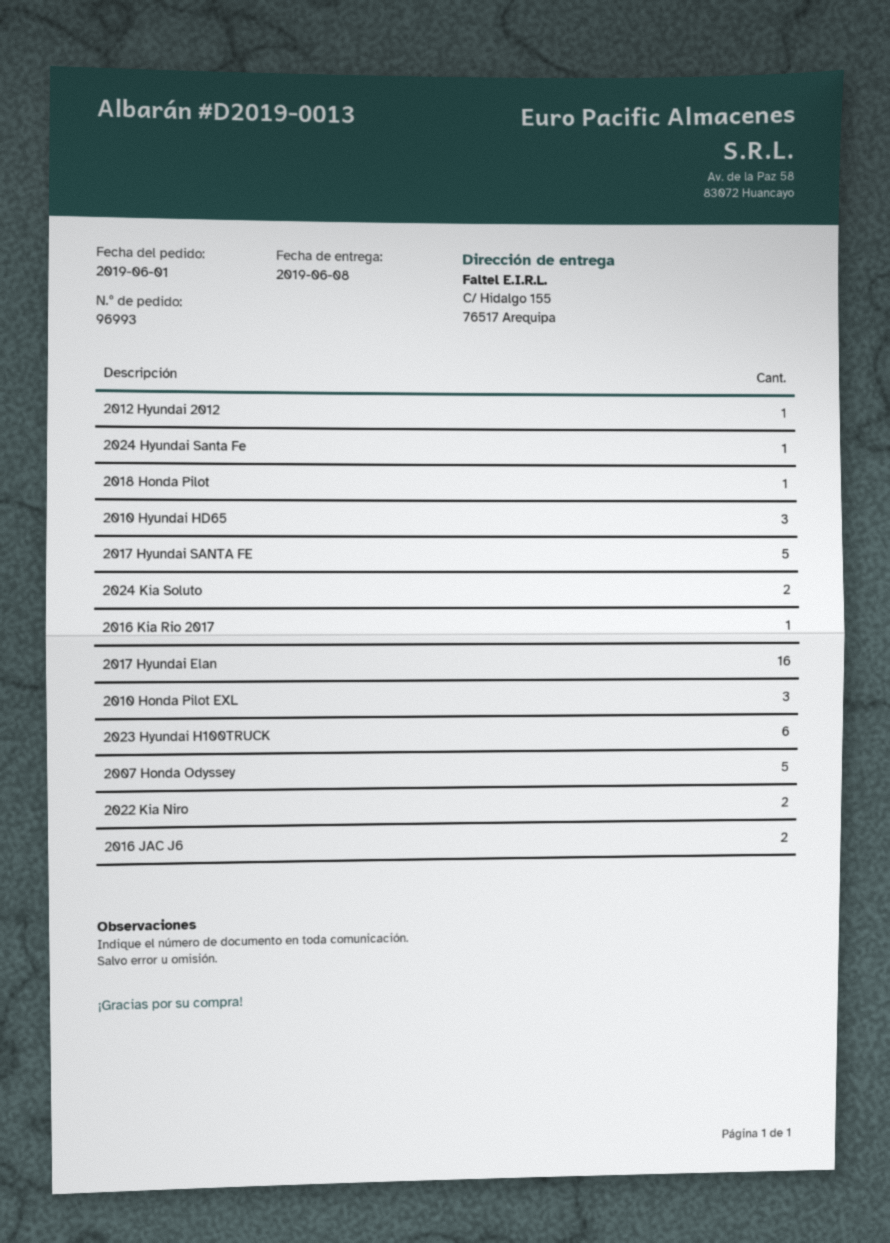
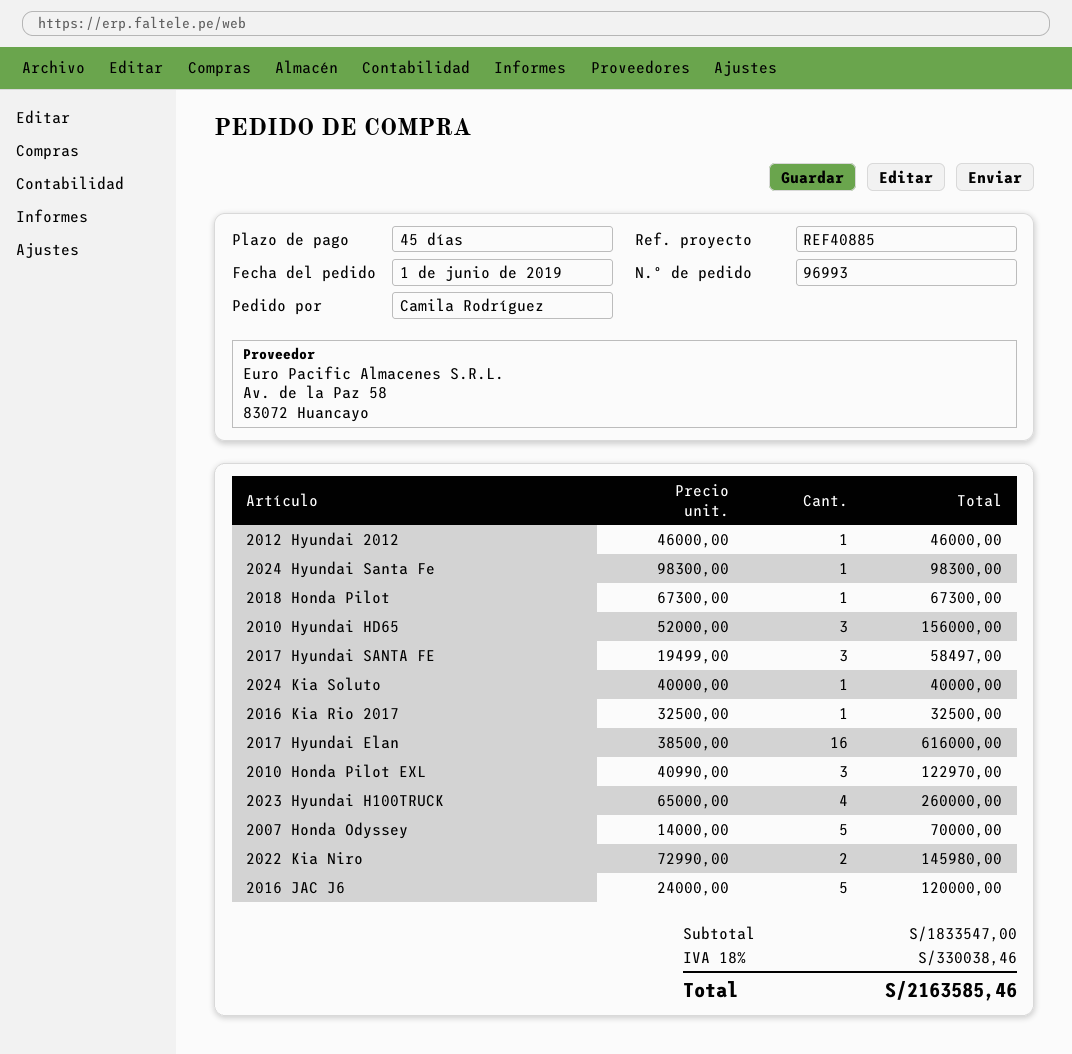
2017 Hyundai SANTA FE: 5 -> 3
2024 Kia Soluto: 2 -> 1
2023 Hyundai H100TRUCK: 6 -> 4
2016 JAC J6: 2 -> 5

